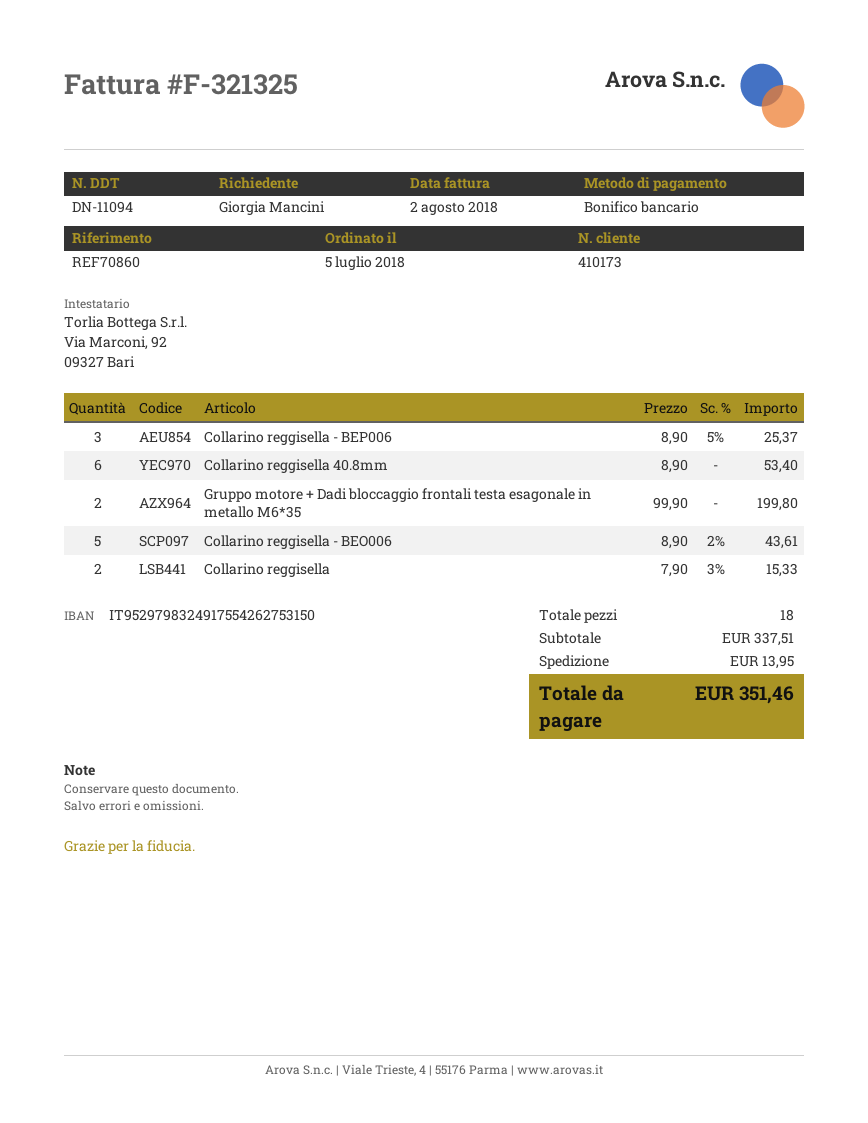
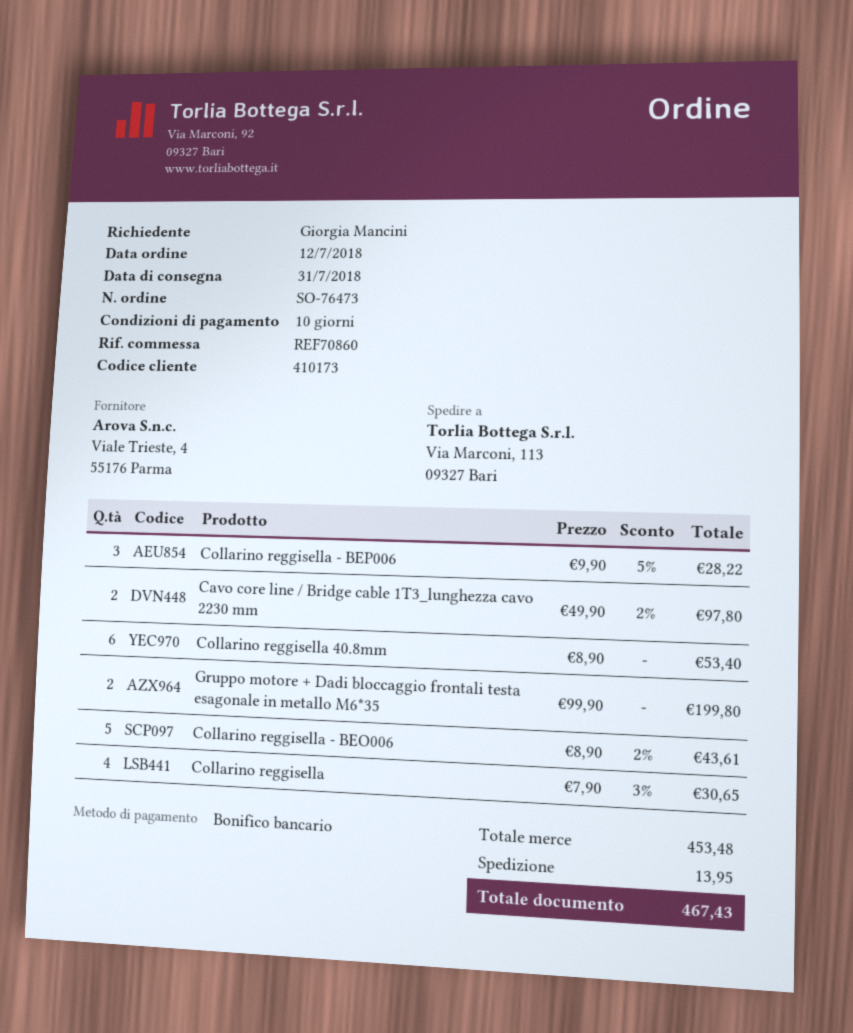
order date: 2018-07-05 -> 2018-07-12
Collarino reggisella - BEP006: 3 x 8.90 - 5% = 25.37 -> 3 x 9.90 - 5% = 28.22
Collarino reggisella: 2 x 7.90 - 3% = 15.33 -> 4 x 7.90 - 3% = 30.65
Cavo core line / Bridge cable 1T3_lunghezza cavo 2230 mm: none -> 2 x 49.90 - 2% = 97.80
subtotal: 337.51 -> 453.48
total: 351.46 -> 467.43

